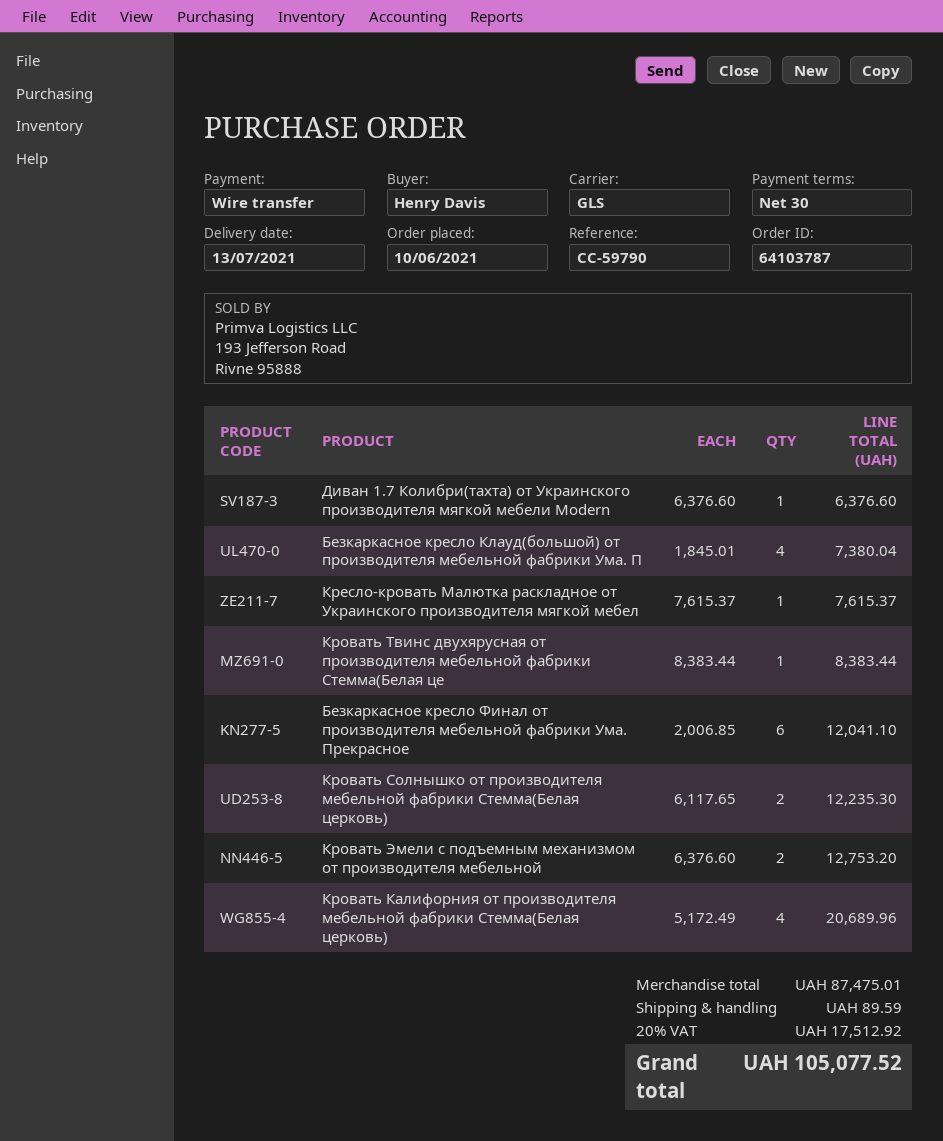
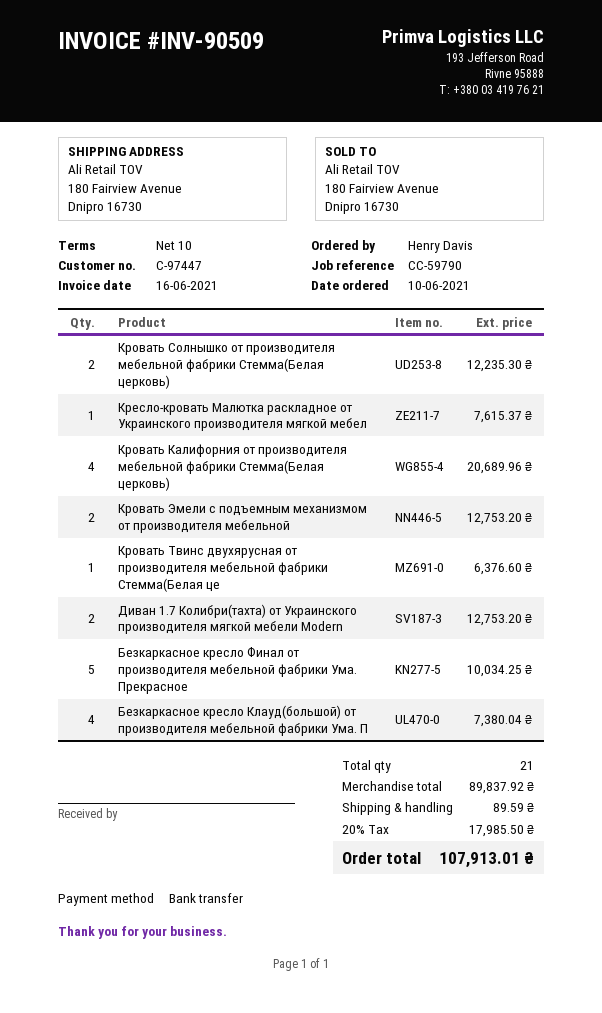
payment terms: 30 days -> 10 days
Диван 1.7 Колибри(тахта) от Украинского производителя мягкой мебели Modern: 1 for 6376.60 -> 2 for 12753.20
Кровать Твинс двухярусная от производителя мебельной фабрики Стемма(Белая це: 1 for 8383.44 -> 1 for 6376.60
Безкаркасное кресло Финал от производителя мебельной фабрики Ума. Прекрасное: 6 for 12041.10 -> 5 for 10034.25
subtotal: 87475.01 -> 89837.92
tax: 20% = 17512.92 -> 20% = 17985.50
total: 105077.52 -> 107913.01

